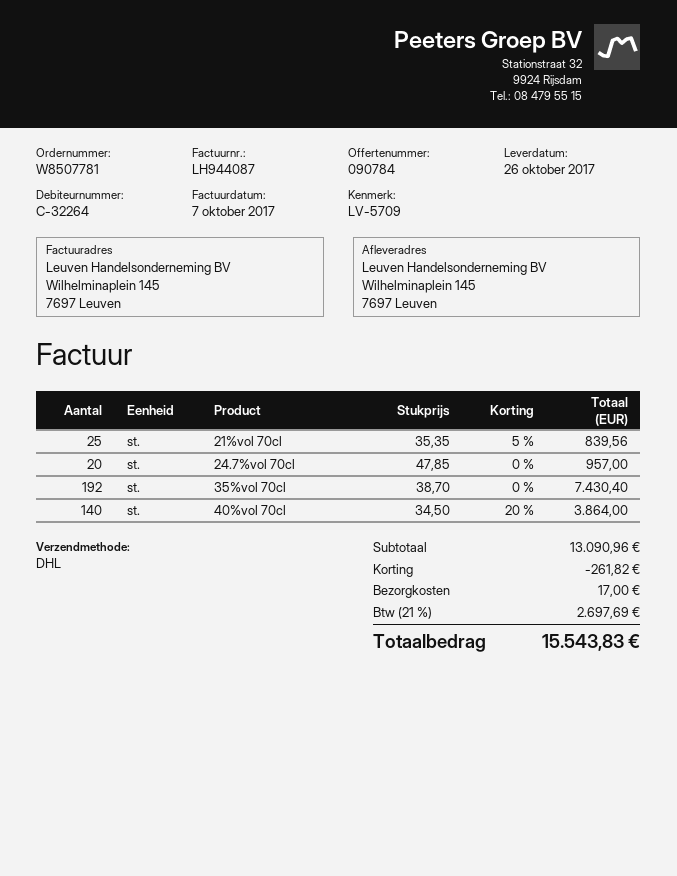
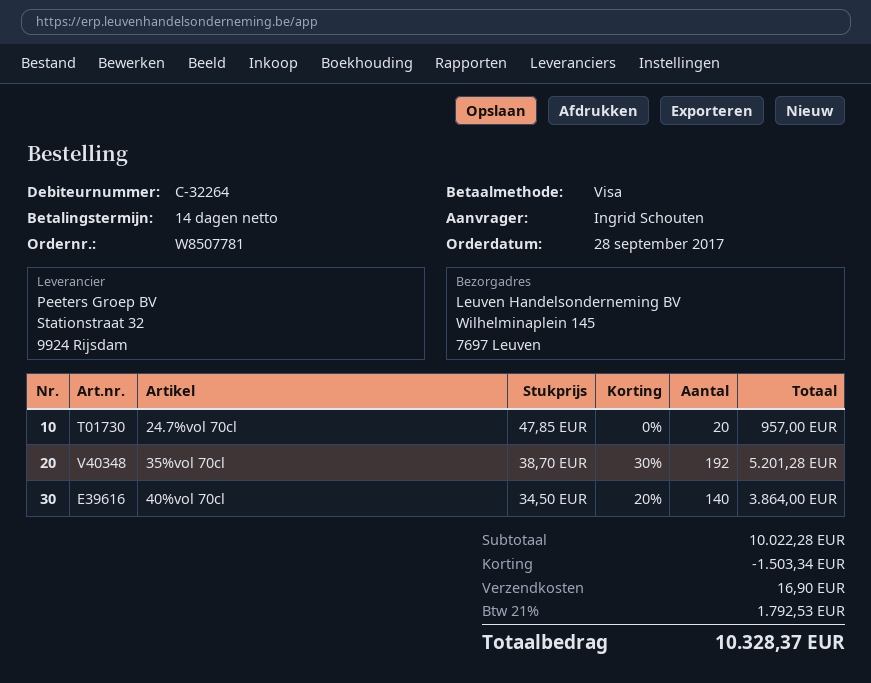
21%vol 70cl: 25 x 35.35 - 5% = 839.56 -> none
35%vol 70cl: 192 x 38.70 = 7430.40 -> 192 x 38.70 - 30% = 5201.28
subtotal: 13090.96 -> 10022.28
discount: 261.82 -> 1503.34
shipping: 17.00 -> 16.90
tax: 21% = 2697.69 -> 21% = 1792.53
total: 15543.83 -> 10328.37

